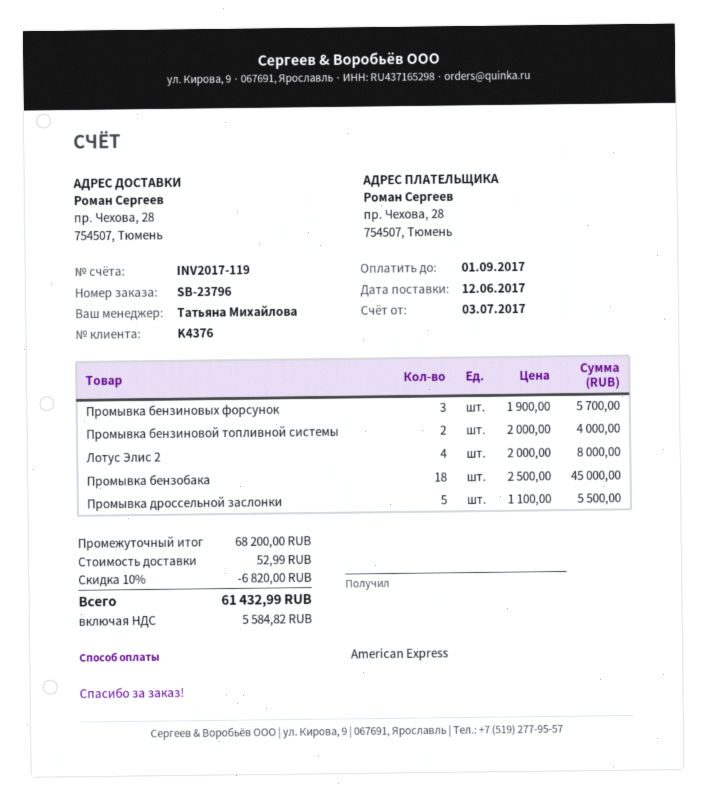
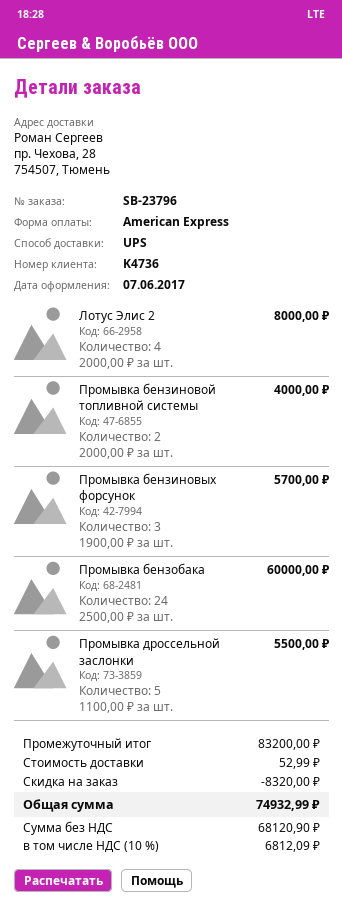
customer number: K4376 -> K4736
Промывка бензобака: 18 x 2500.00 = 45000.00 -> 24 x 2500.00 = 60000.00
subtotal: 68200.00 -> 83200.00
discount: 6820.00 -> 8320.00
tax: 5584.82 -> 6812.09
total: 61432.99 -> 74932.99

